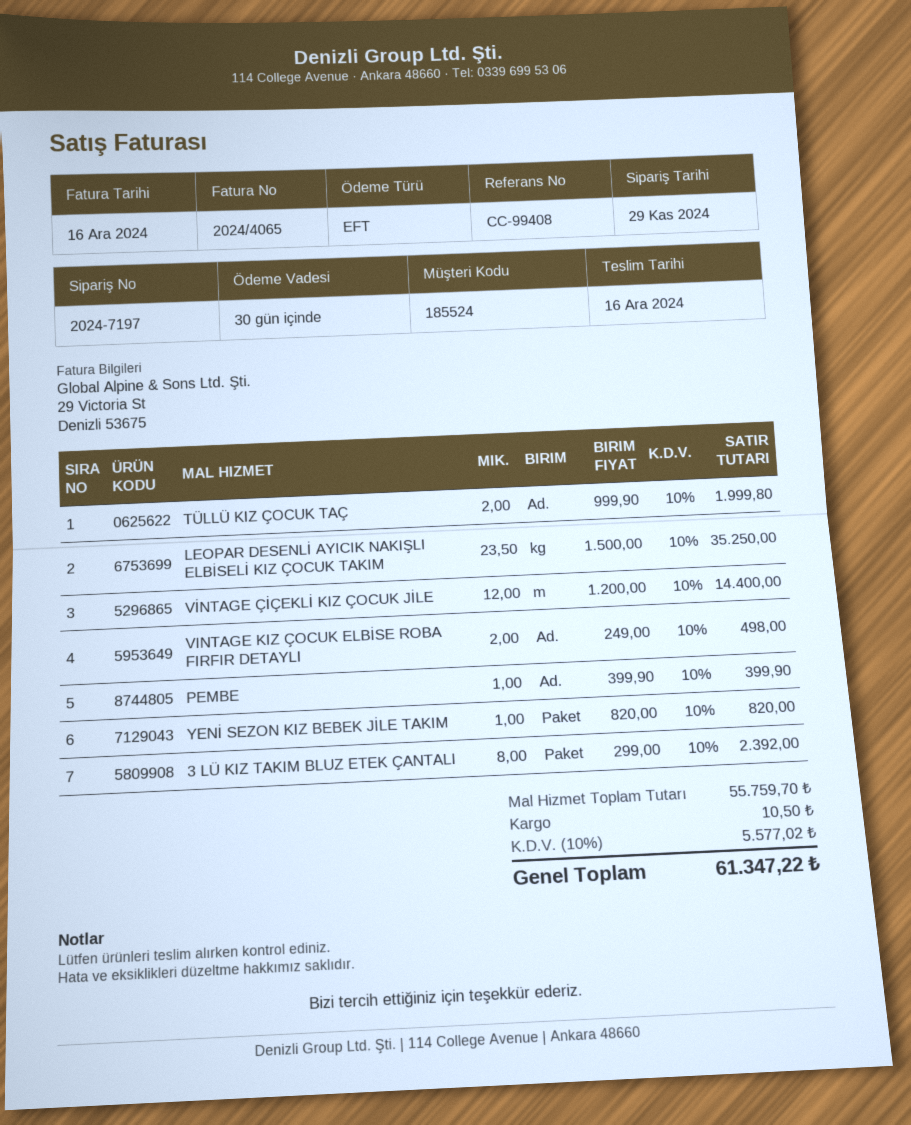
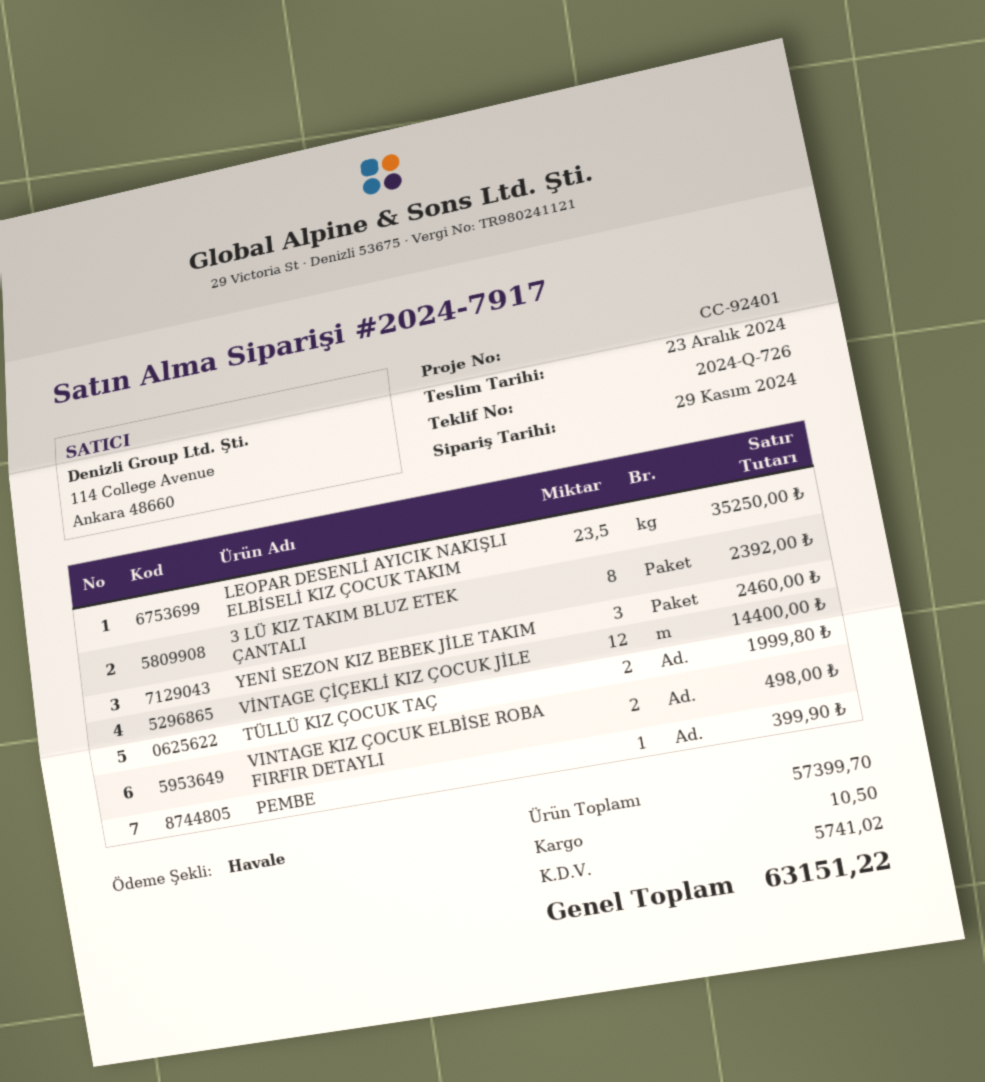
order number: 2024-7197 -> 2024-7917
delivery date: 2024-12-16 -> 2024-12-23
reference: CC-99408 -> CC-92401
YENİ SEZON KIZ BEBEK JİLE TAKIM: 1 for 820.00 -> 3 for 2460.00
subtotal: 55759.70 -> 57399.70
tax: 5577.02 -> 5741.02
total: 61347.22 -> 63151.22

